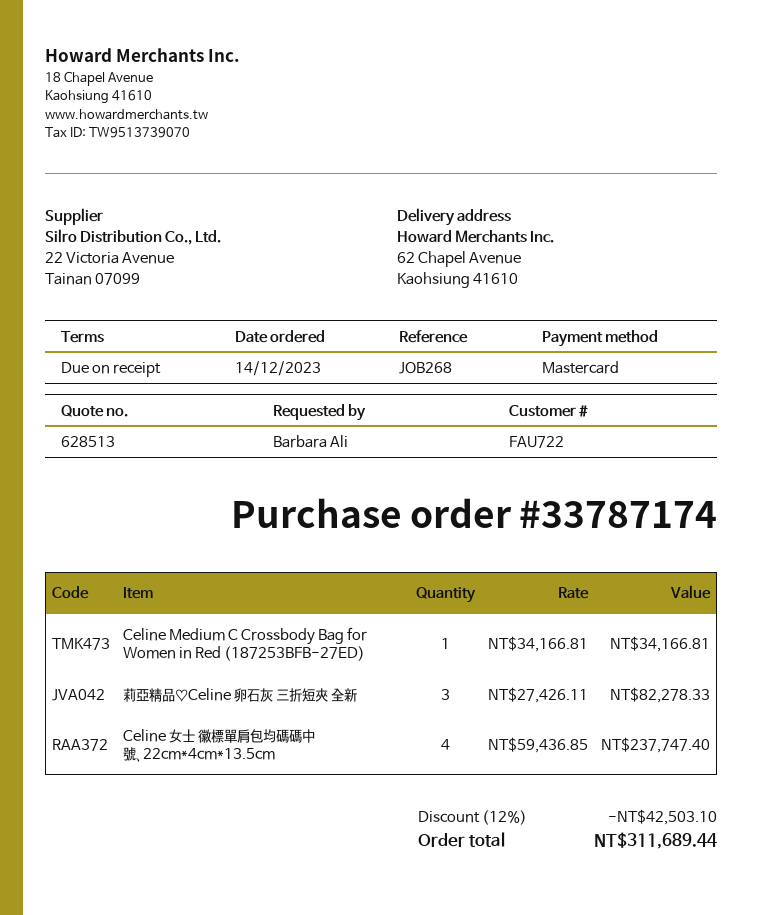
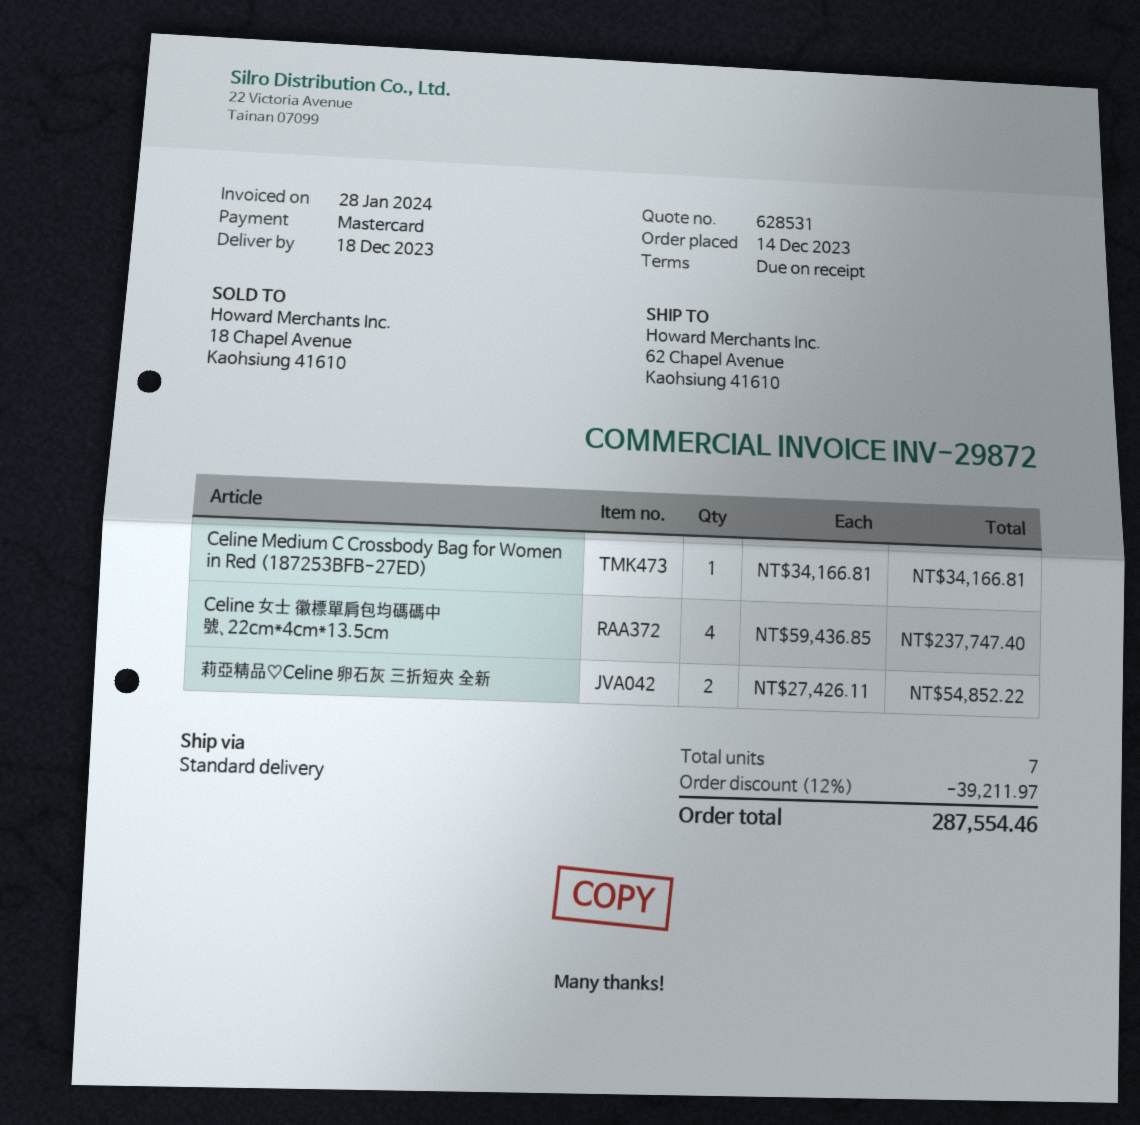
quote number: 628513 -> 628531
莉亞精品♡Celine 卵石灰 三折短夾 全新: 3 x 27426.11 = 82278.33 -> 2 x 27426.11 = 54852.22
discount: 12% = 42503.10 -> 12% = 39211.97
total: 311689.44 -> 287554.46

